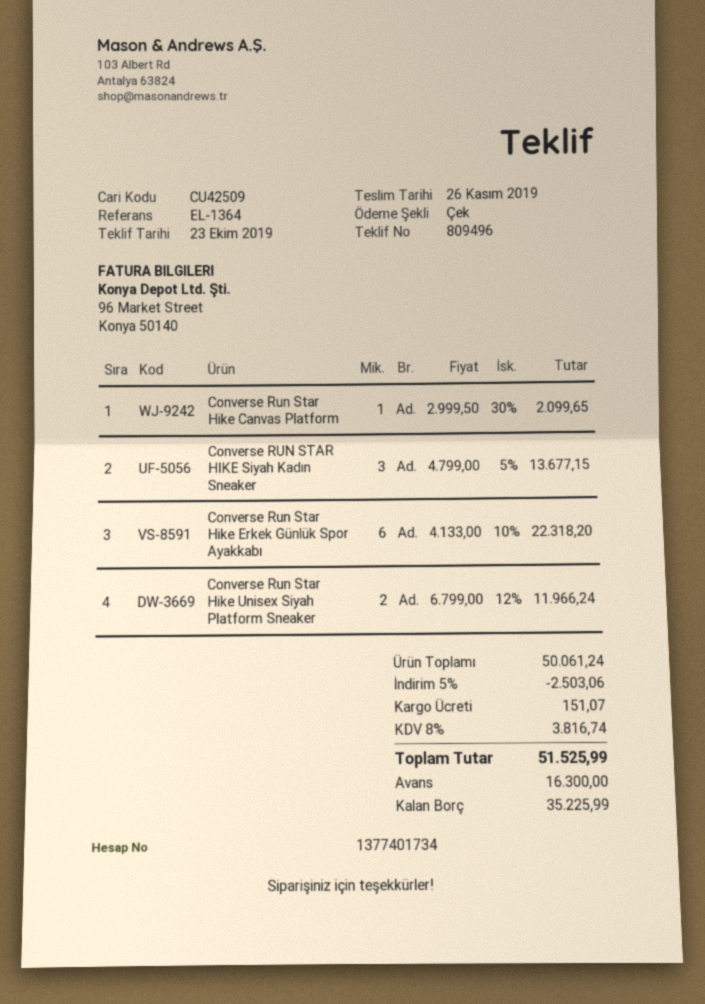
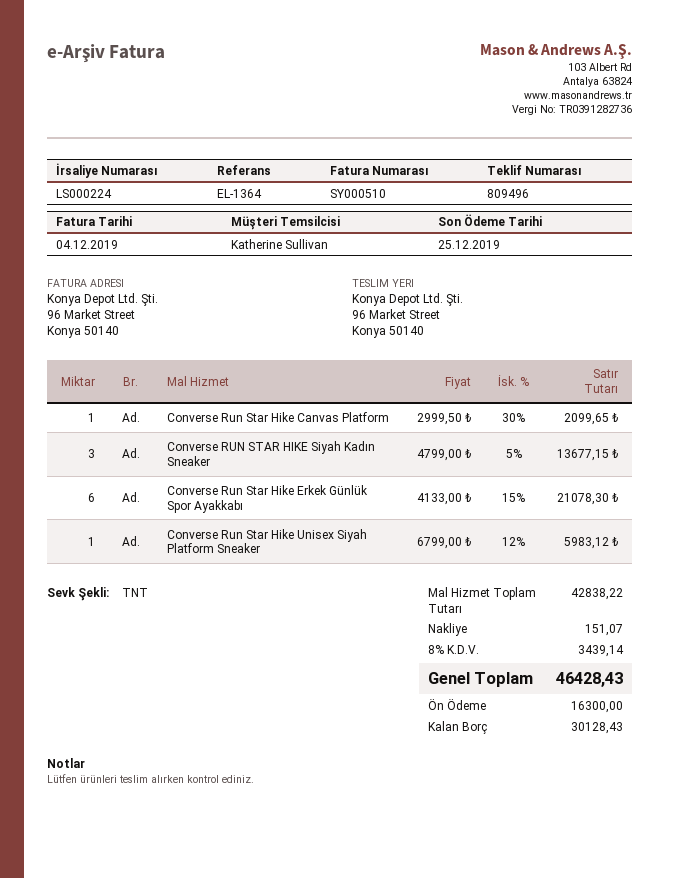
Converse Run Star Hike Erkek Günlük Spor Ayakkabı: 6 x 4133.00 - 10% = 22318.20 -> 6 x 4133.00 - 15% = 21078.30
Converse Run Star Hike Unisex Siyah Platform Sneaker: 2 x 6799.00 - 12% = 11966.24 -> 1 x 6799.00 - 12% = 5983.12
subtotal: 50061.24 -> 42838.22
discount: 5% = 2503.06 -> none
tax: 8% = 3816.74 -> 8% = 3439.14
total: 51525.99 -> 46428.43
balance: 35225.99 -> 30128.43

